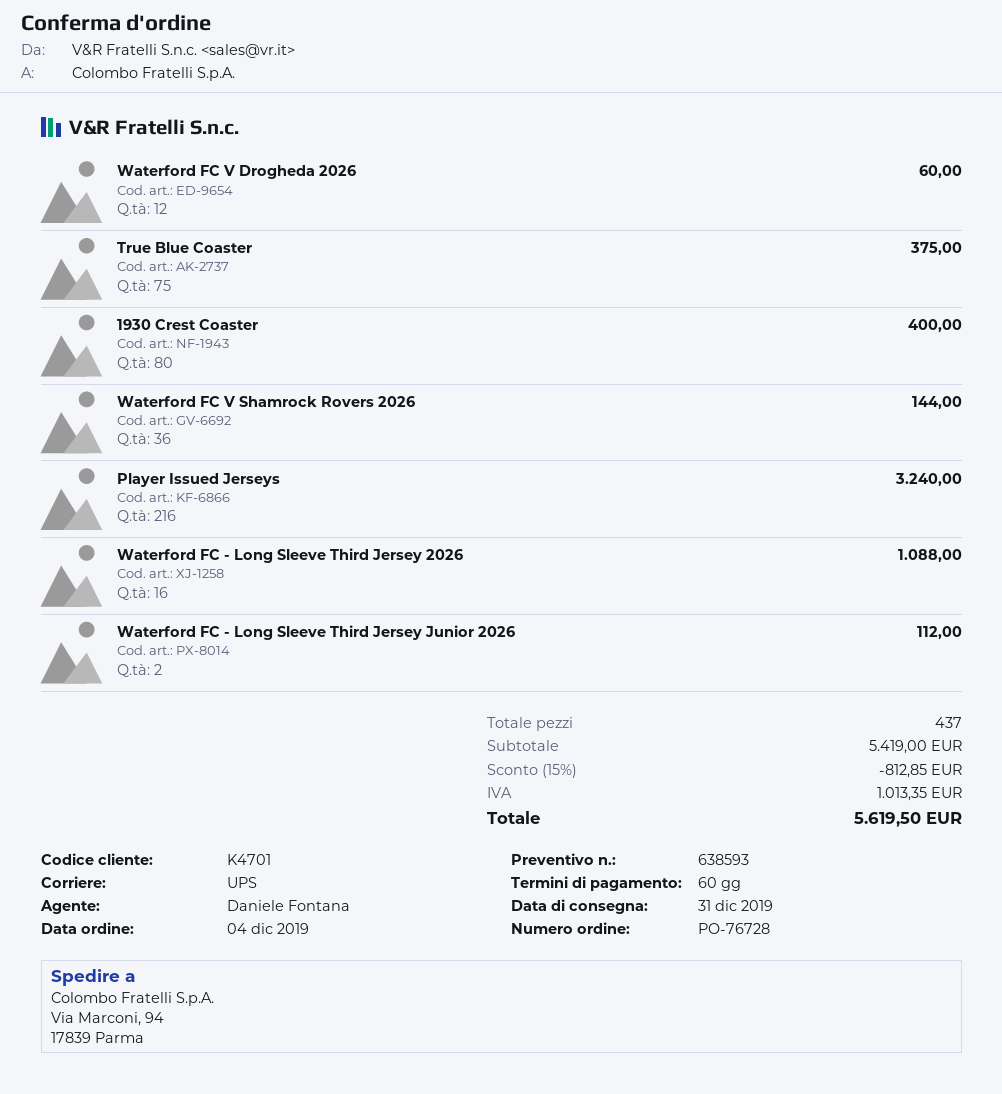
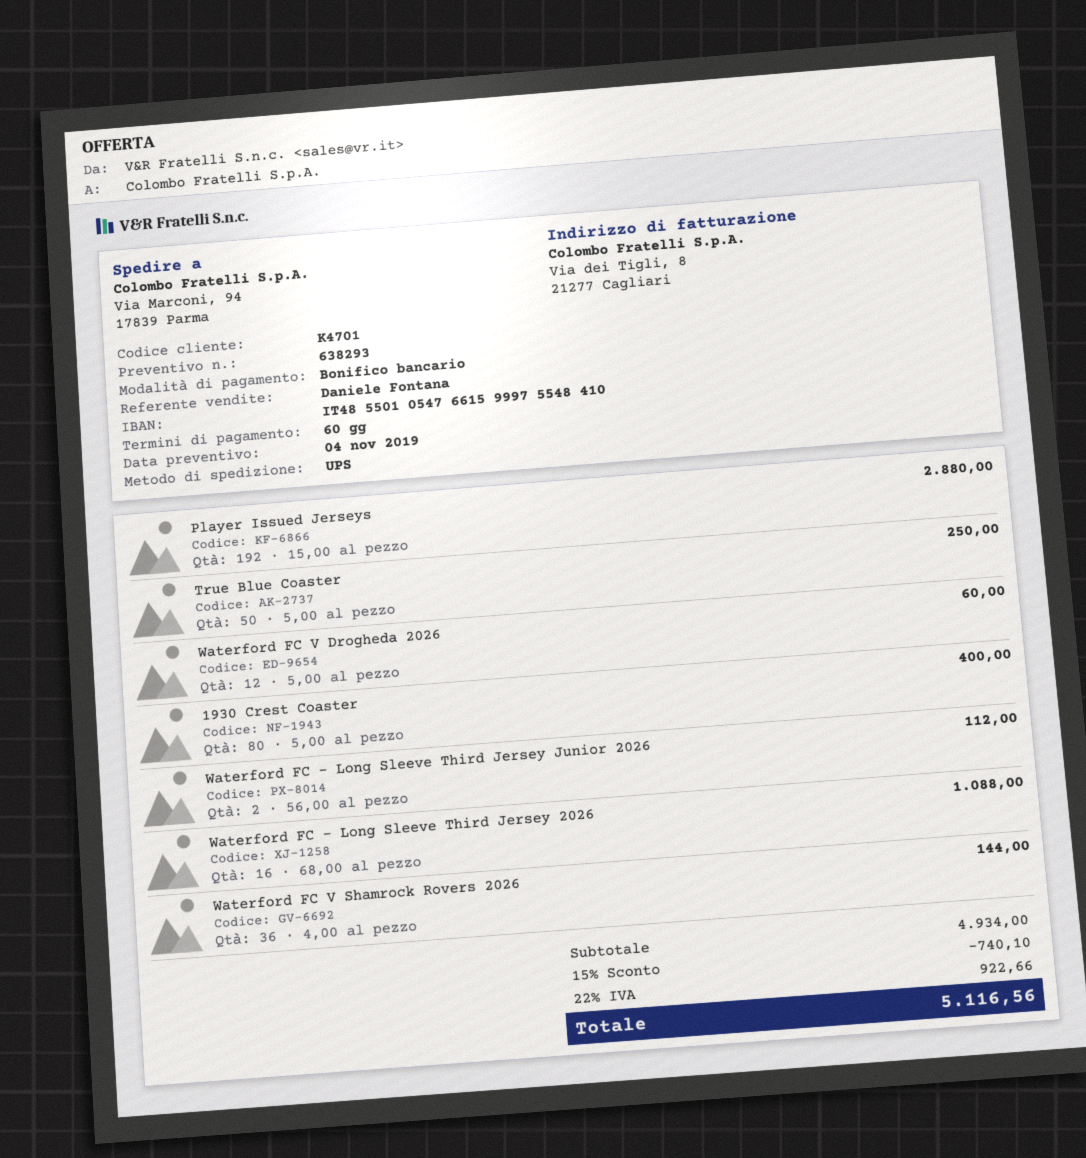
quote number: 638593 -> 638293
True Blue Coaster: 75 for 375.00 -> 50 for 250.00
Player Issued Jerseys: 216 for 3240.00 -> 192 for 2880.00
subtotal: 5419.00 -> 4934.00
discount: 15% = 812.85 -> 15% = 740.10
tax: 1013.35 -> 922.66
total: 5619.50 -> 5116.56

